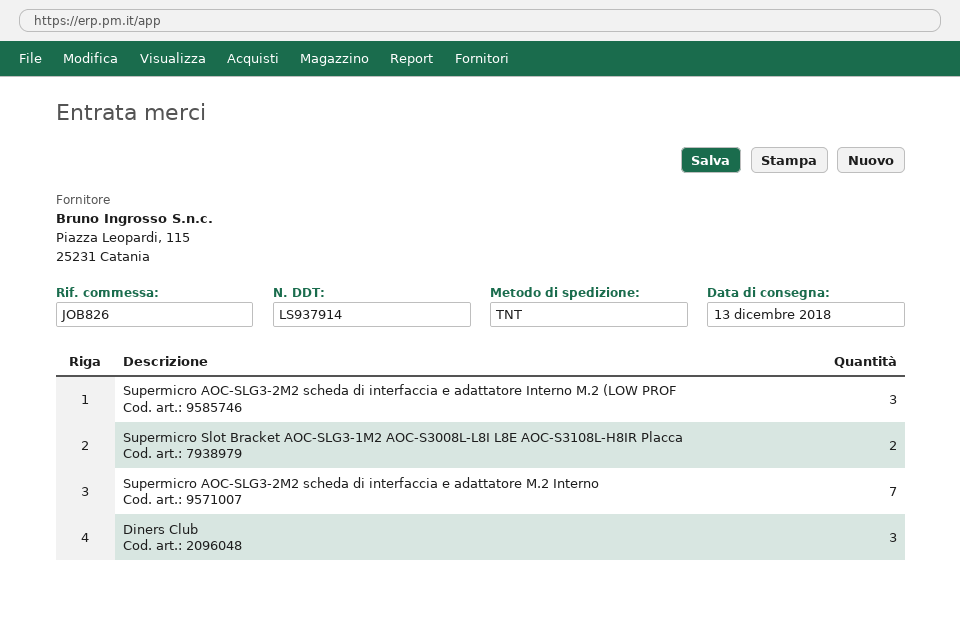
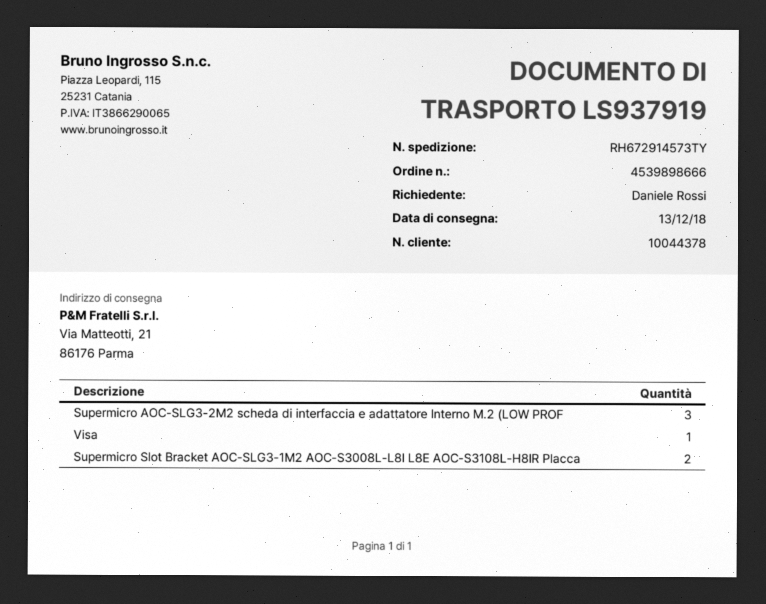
delivery note number: LS937914 -> LS937919
Supermicro AOC-SLG3-2M2 scheda di interfaccia e adattatore M.2 Interno: 7 -> none
Diners Club: 3 -> none
Visa: none -> 1

